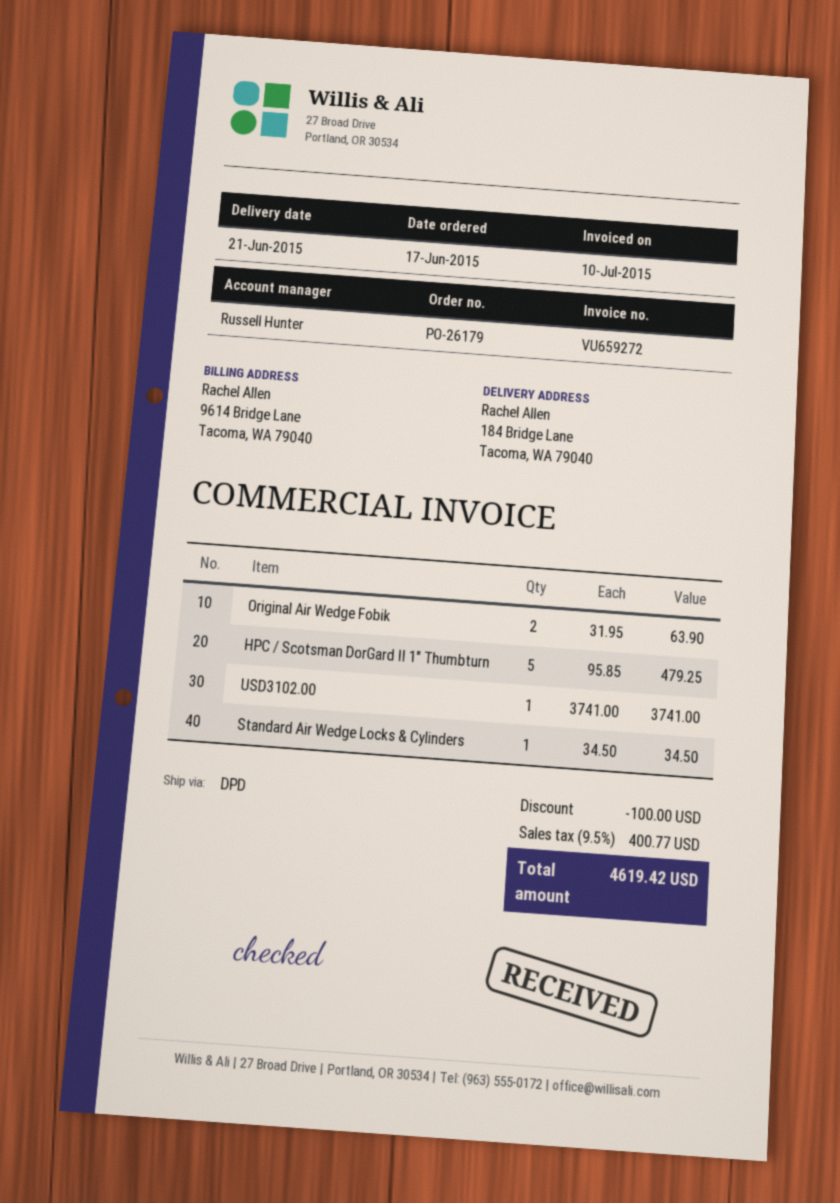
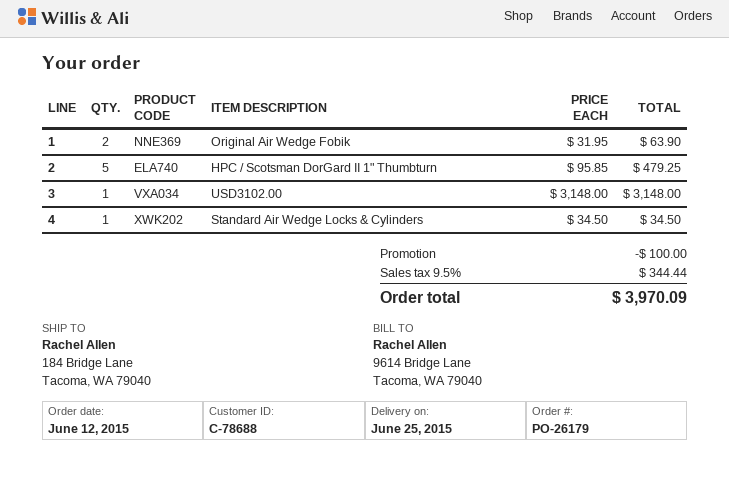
order date: 2015-06-17 -> 2015-06-12
delivery date: 2015-06-21 -> 2015-06-25
USD3102.00: 1 x 3741.00 = 3741.00 -> 1 x 3148.00 = 3148.00
tax: 9.5% = 400.77 -> 9.5% = 344.44
total: 4619.42 -> 3970.09

